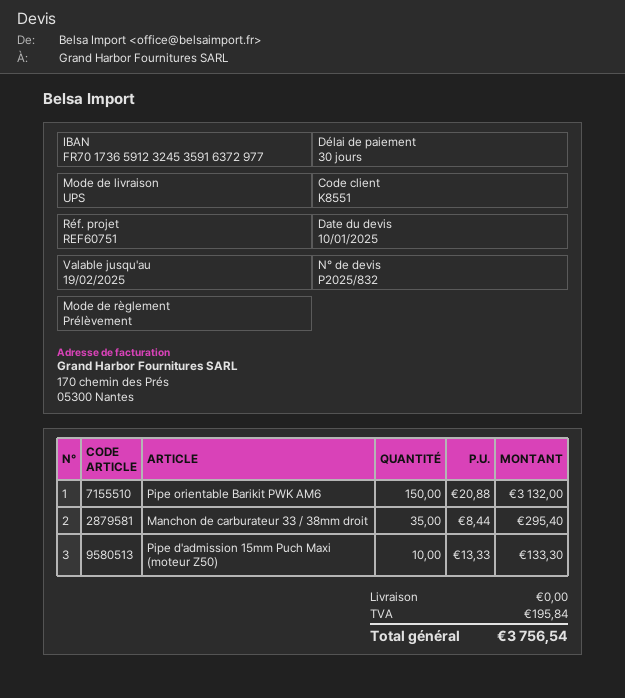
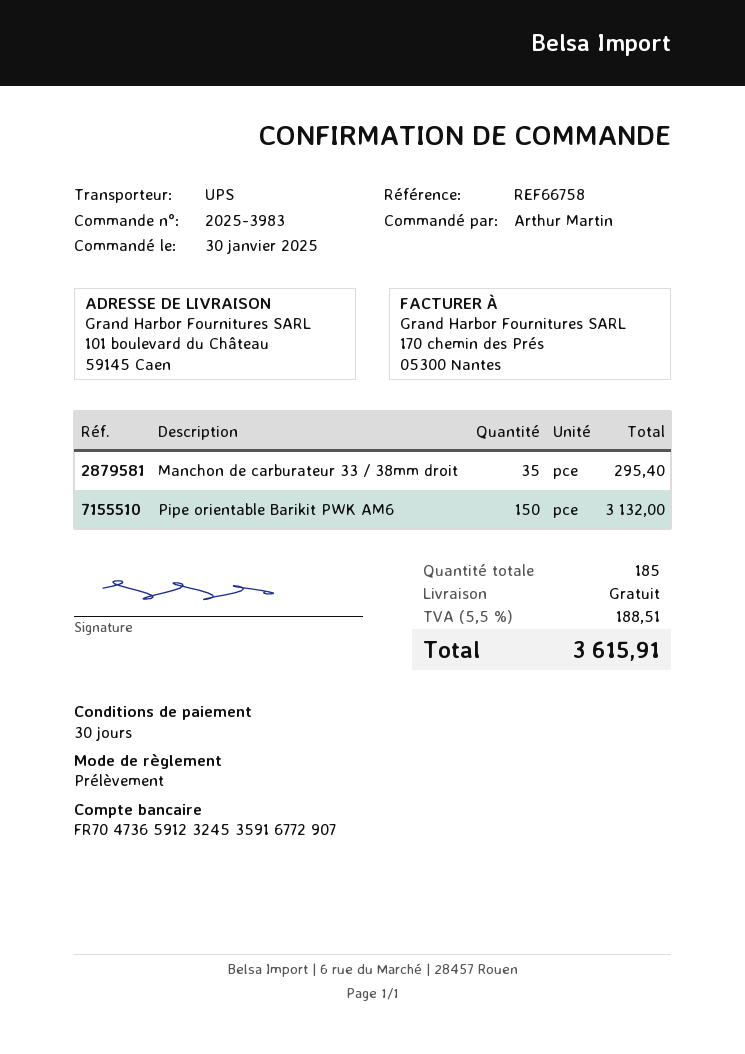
reference: REF60751 -> REF66758
bank account: FR7017365912324535916372977 -> FR7047365912324535916772907
Pipe d'admission 15mm Puch Maxi (moteur Z50): 10 for 133.30 -> none
tax: 195.84 -> 188.51
total: 3756.54 -> 3615.91

